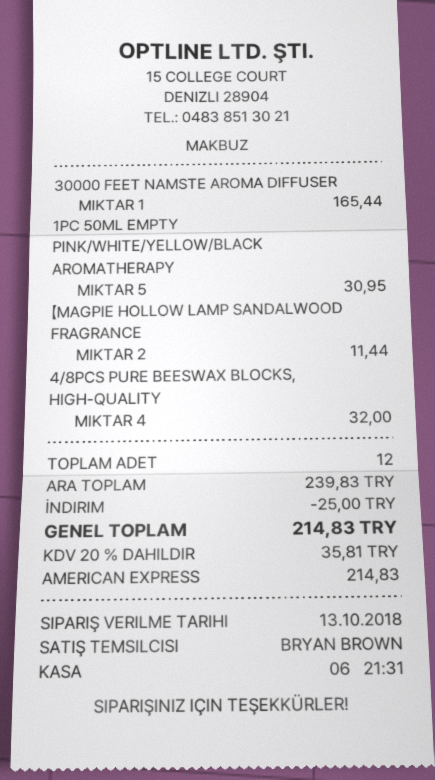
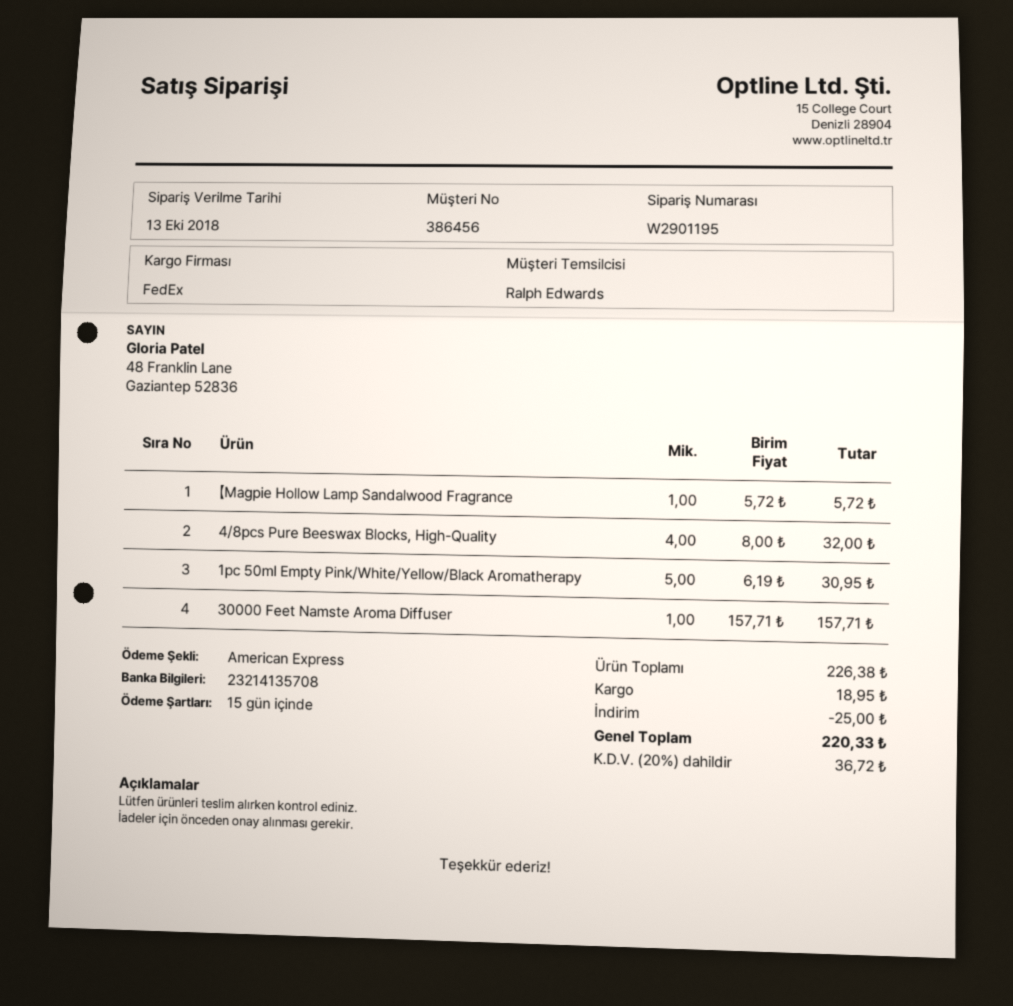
sales rep: BRYAN BROWN -> Ralph Edwards
30000 FEET NAMSTE AROMA DIFFUSER: 1 for 165.44 -> 1 for 157.71
【MAGPIE HOLLOW LAMP SANDALWOOD FRAGRANCE: 2 for 11.44 -> 1 for 5.72
subtotal: 239.83 -> 226.38
shipping: none -> 18.95
tax: 20% = 35.81 -> 20% = 36.72
total: 214.83 -> 220.33

